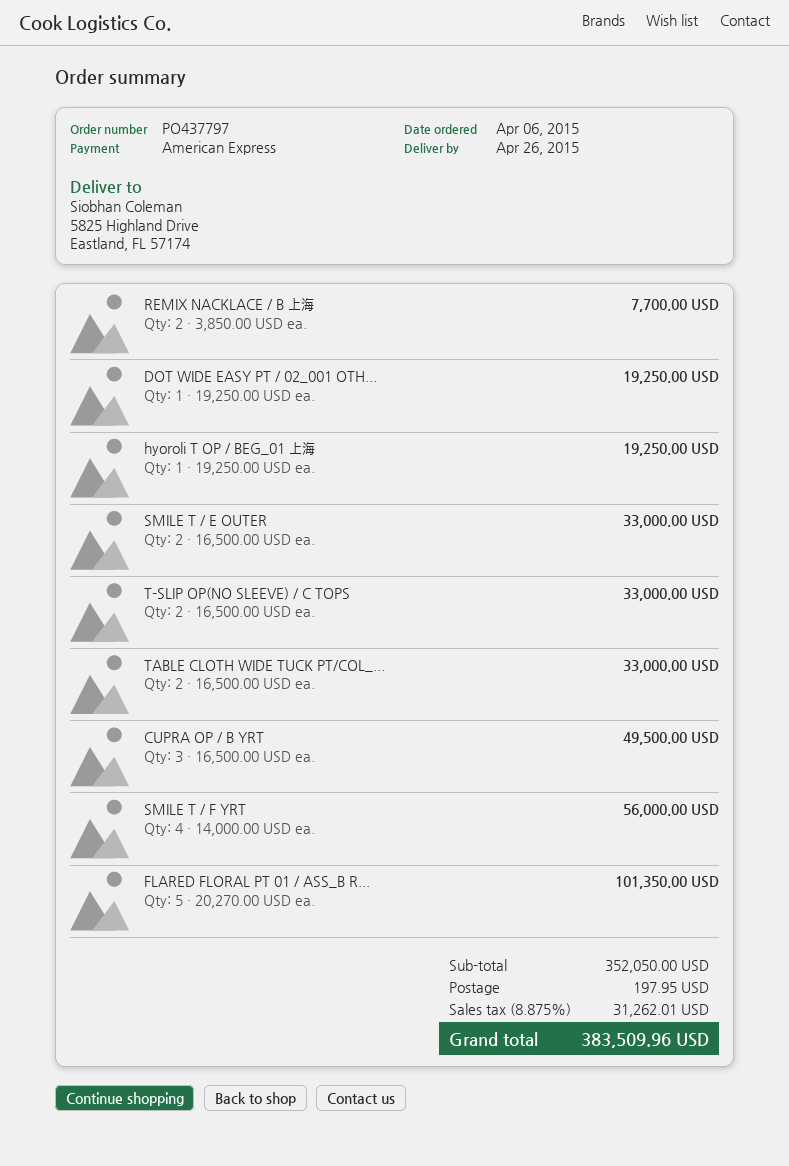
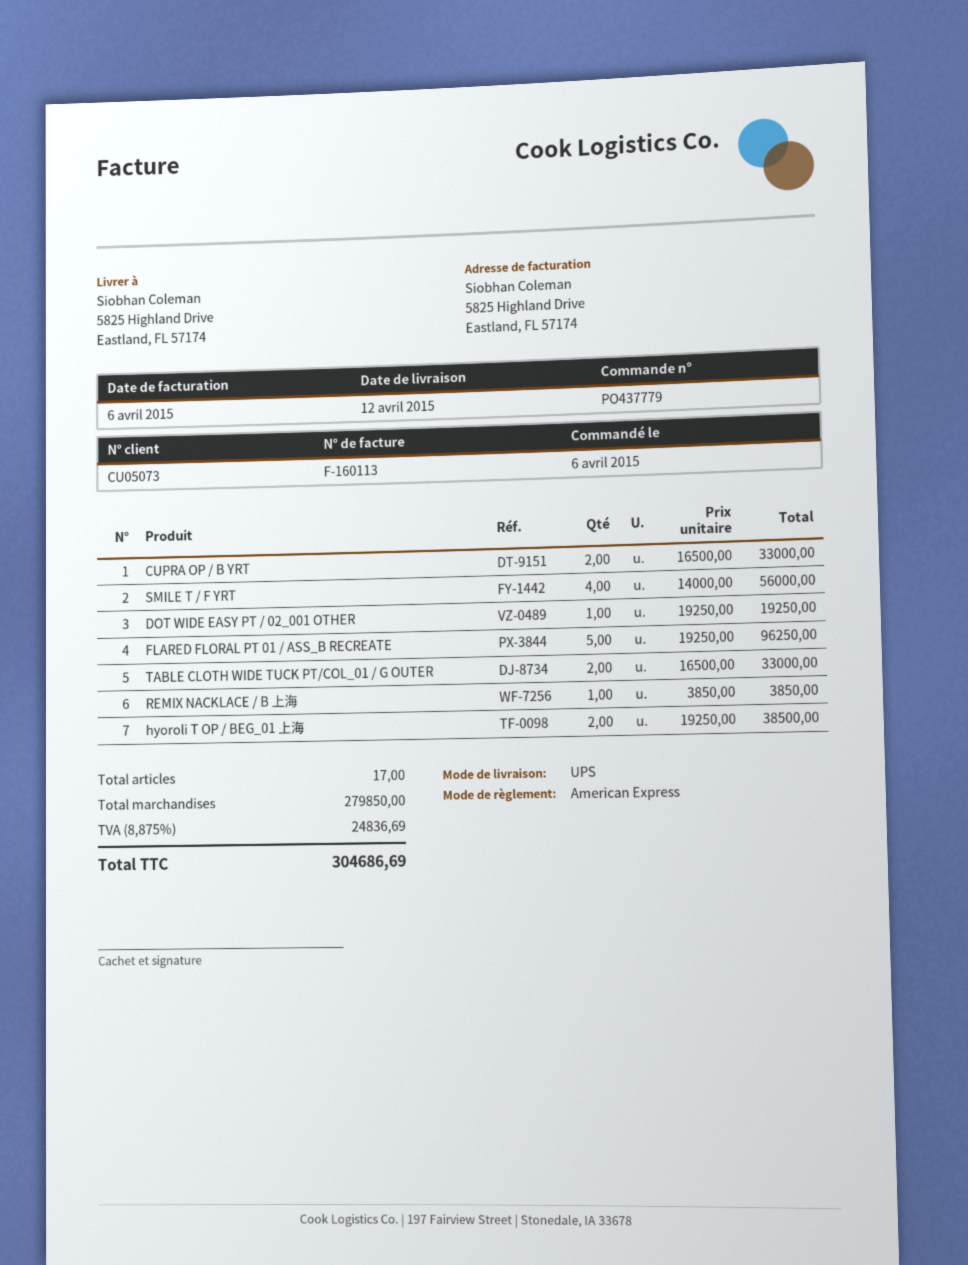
order number: PO437797 -> PO437779
delivery date: 2015-04-26 -> 2015-04-12
REMIX NACKLACE / B 上海: 2 x 3850.00 = 7700.00 -> 1 x 3850.00 = 3850.00
hyoroli T OP / BEG_01 上海: 1 x 19250.00 = 19250.00 -> 2 x 19250.00 = 38500.00
SMILE T / E OUTER: 2 x 16500.00 = 33000.00 -> none
T-SLIP OP(NO SLEEVE) / C TOPS: 2 x 16500.00 = 33000.00 -> none
CUPRA OP / B YRT: 3 x 16500.00 = 49500.00 -> 2 x 16500.00 = 33000.00
FLARED FLORAL PT 01 / ASS_B R...: 5 x 20270.00 = 101350.00 -> 5 x 19250.00 = 96250.00
subtotal: 352050.00 -> 279850.00
shipping: 197.95 -> none
tax: 8.875% = 31262.01 -> 8.875% = 24836.69
total: 383509.96 -> 304686.69

